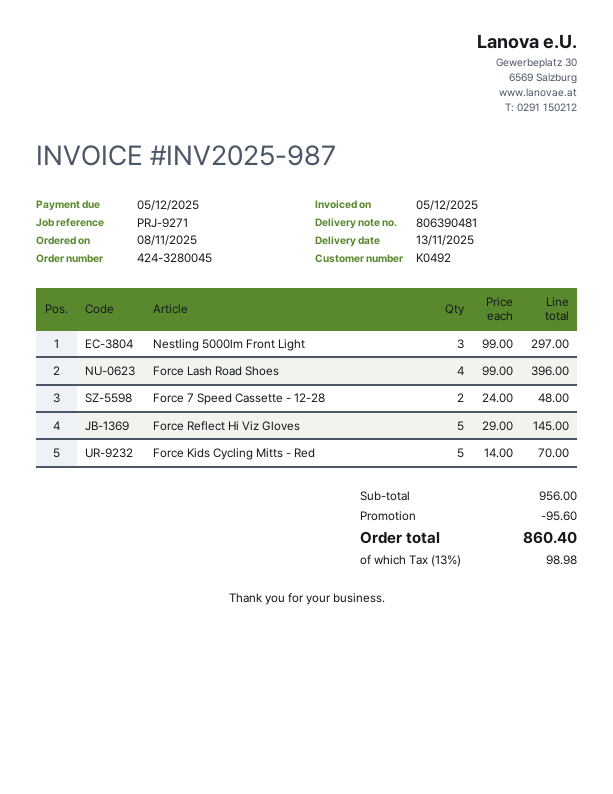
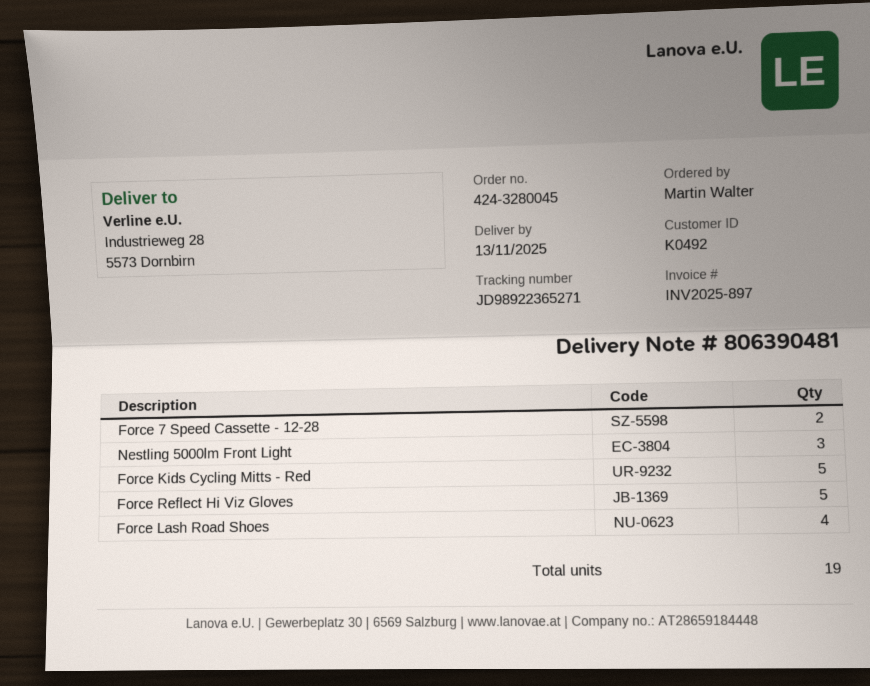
invoice number: INV2025-987 -> INV2025-897

